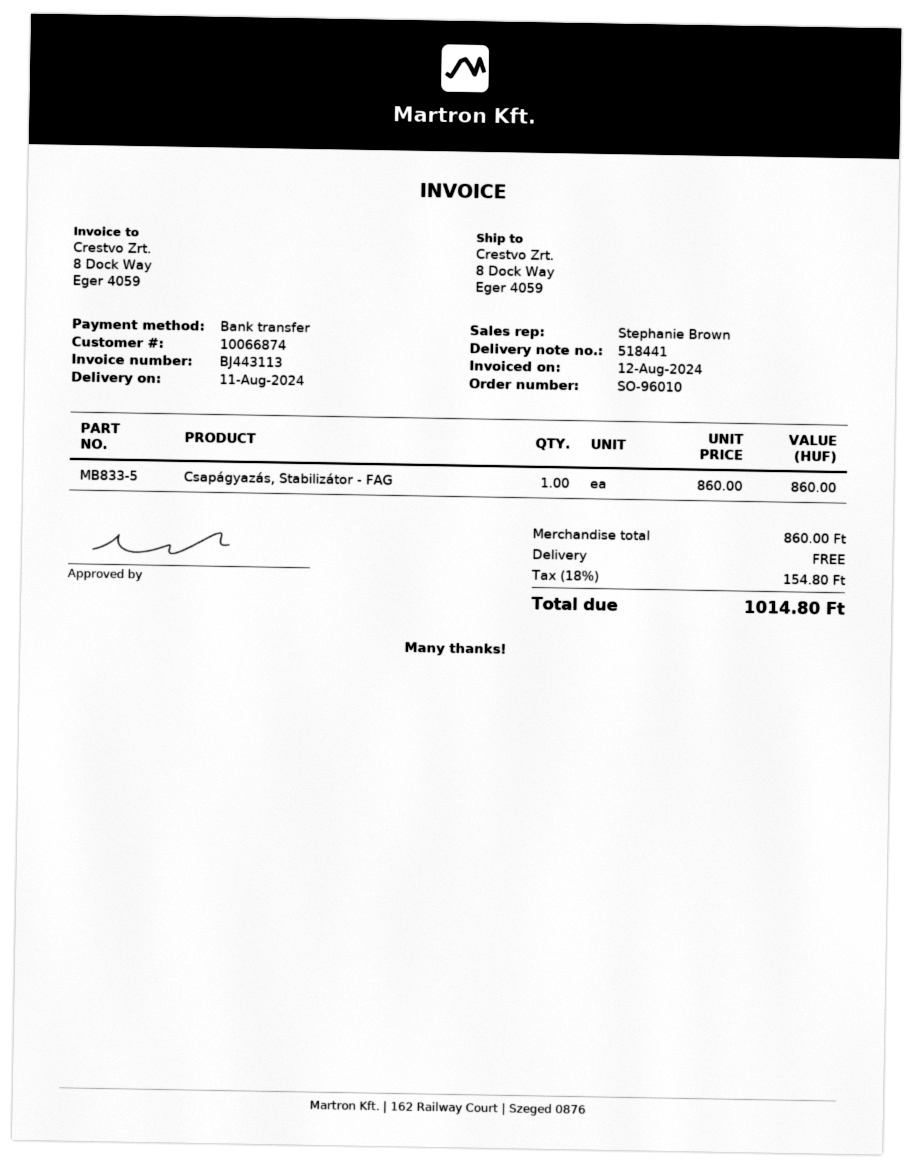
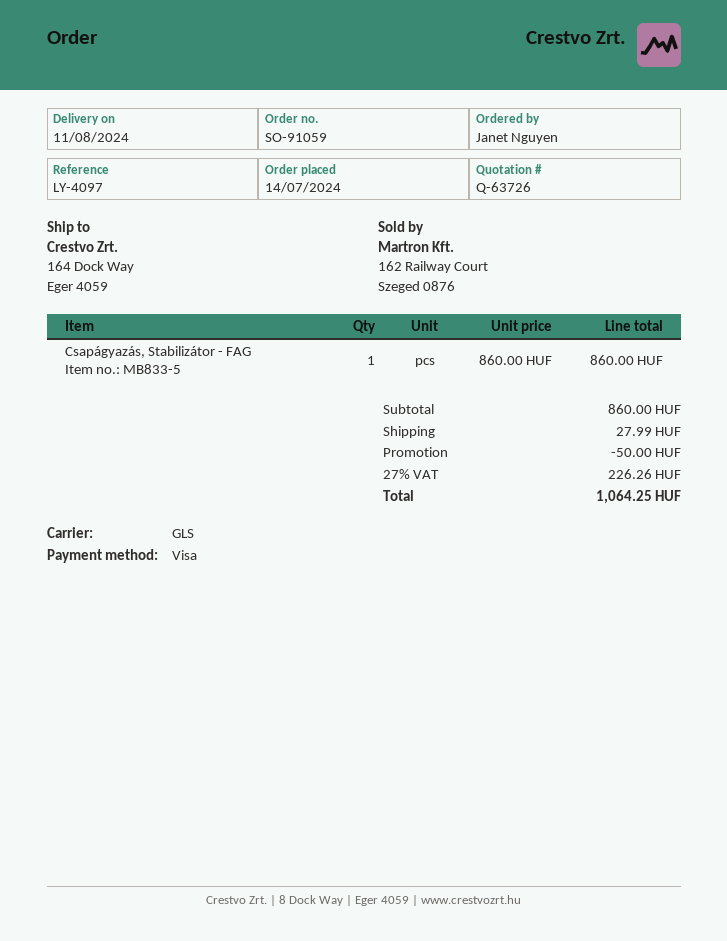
order number: SO-96010 -> SO-91059
payment method: bank transfer -> Visa
ship to: 8 Dock Way, Eger 4059 -> 164 Dock Way, Eger 4059
discount: none -> 50.00
shipping: 0.00 -> 27.99
tax: 18% = 154.80 -> 27% = 226.26
total: 1014.80 -> 1064.25

